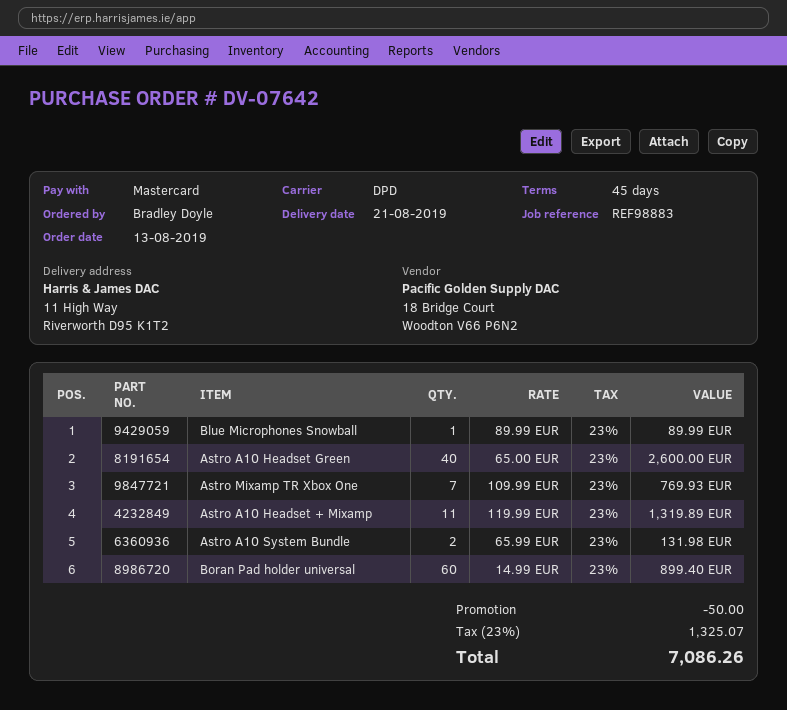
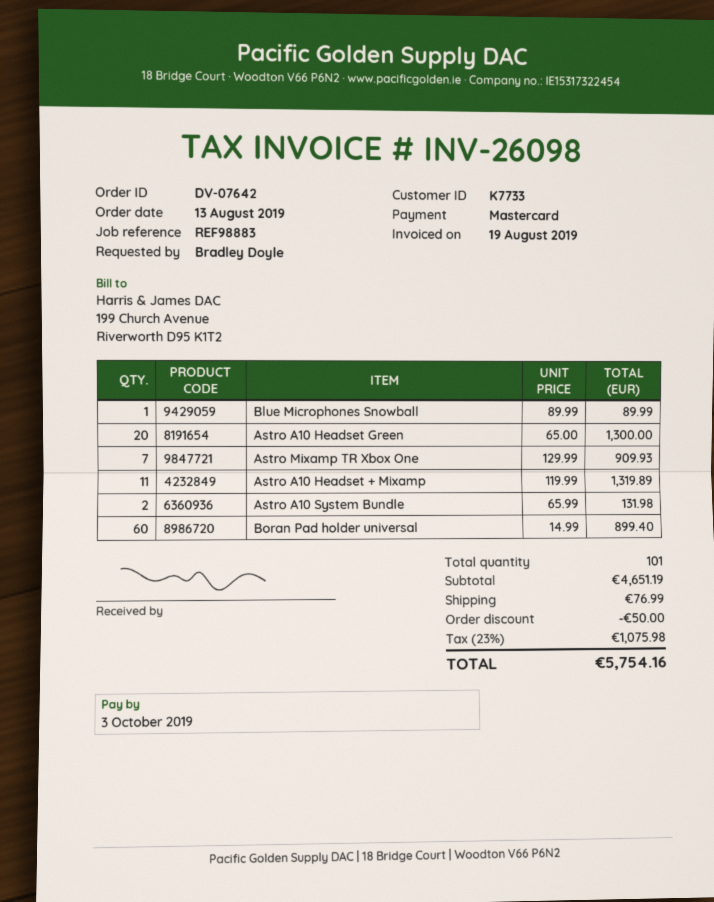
Astro A10 Headset Green: 40 x 65.00 = 2600.00 -> 20 x 65.00 = 1300.00
Astro Mixamp TR Xbox One: 7 x 109.99 = 769.93 -> 7 x 129.99 = 909.93
shipping: none -> 76.99
tax: 23% = 1325.07 -> 23% = 1075.98
total: 7086.26 -> 5754.16

